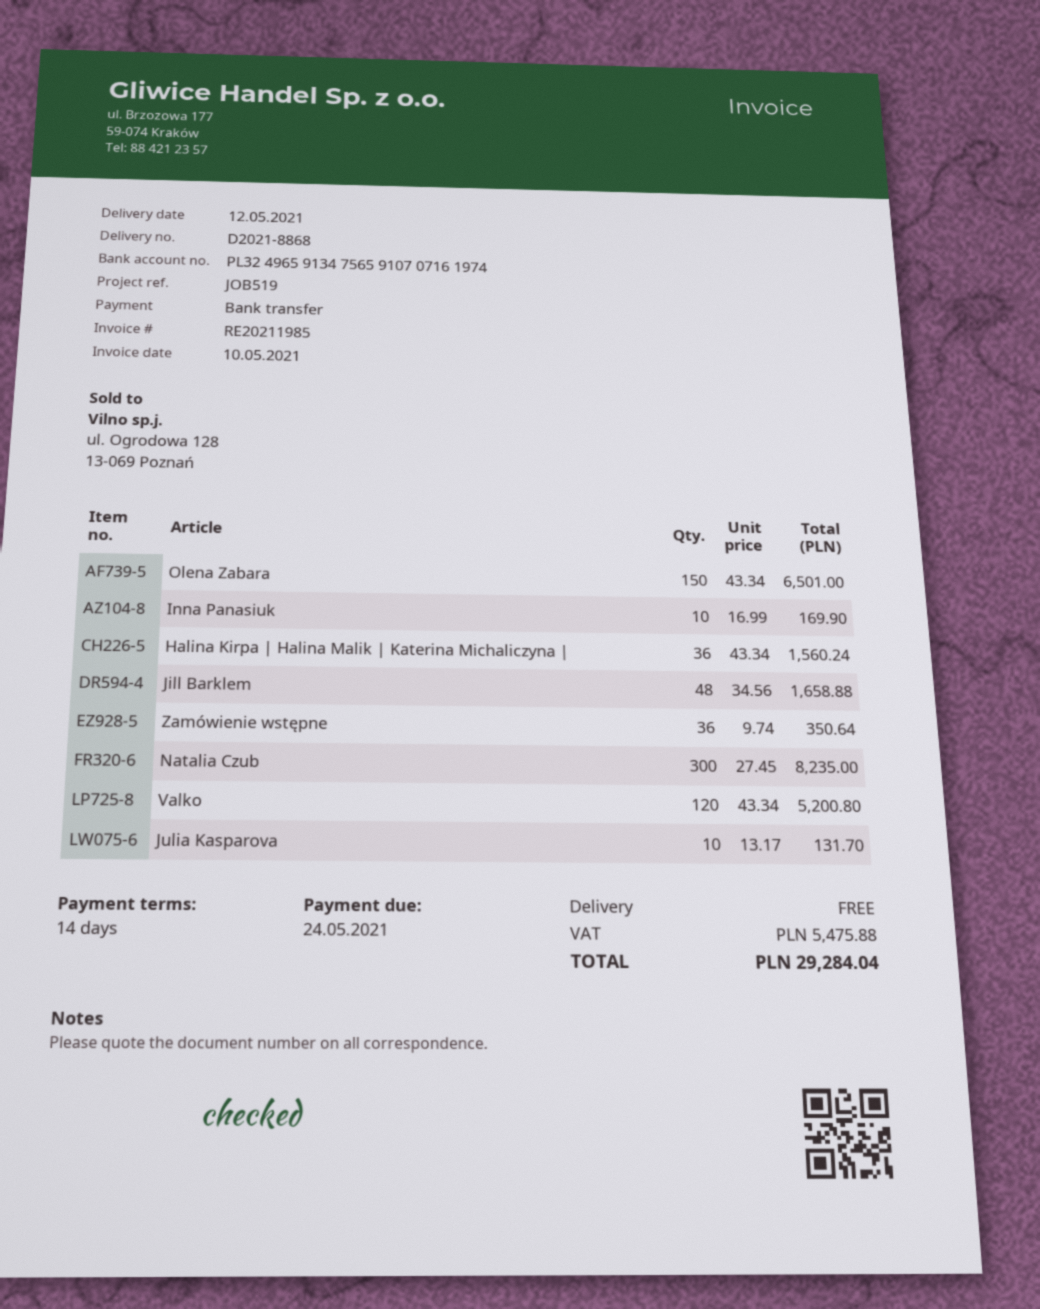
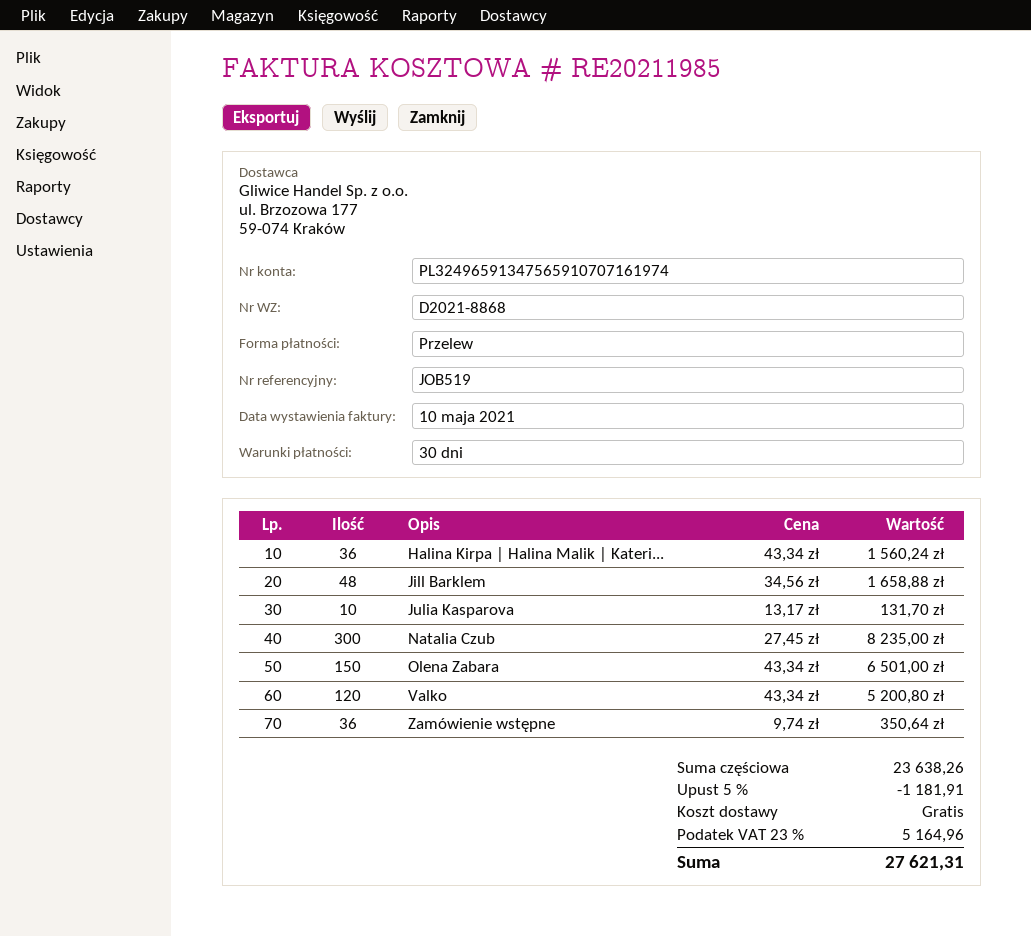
payment terms: 14 days -> 30 days
Inna Panasiuk: 10 x 16.99 = 169.90 -> none
discount: none -> 5% = 1181.91
tax: 5475.88 -> 5164.96
total: 29284.04 -> 27621.31

